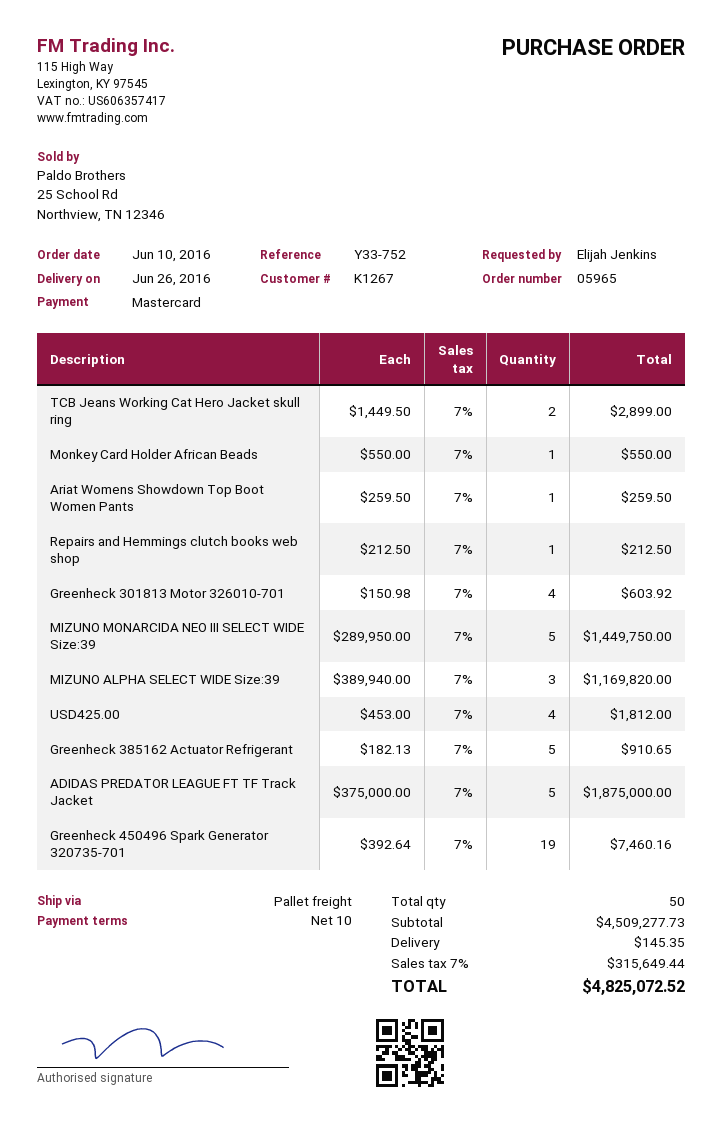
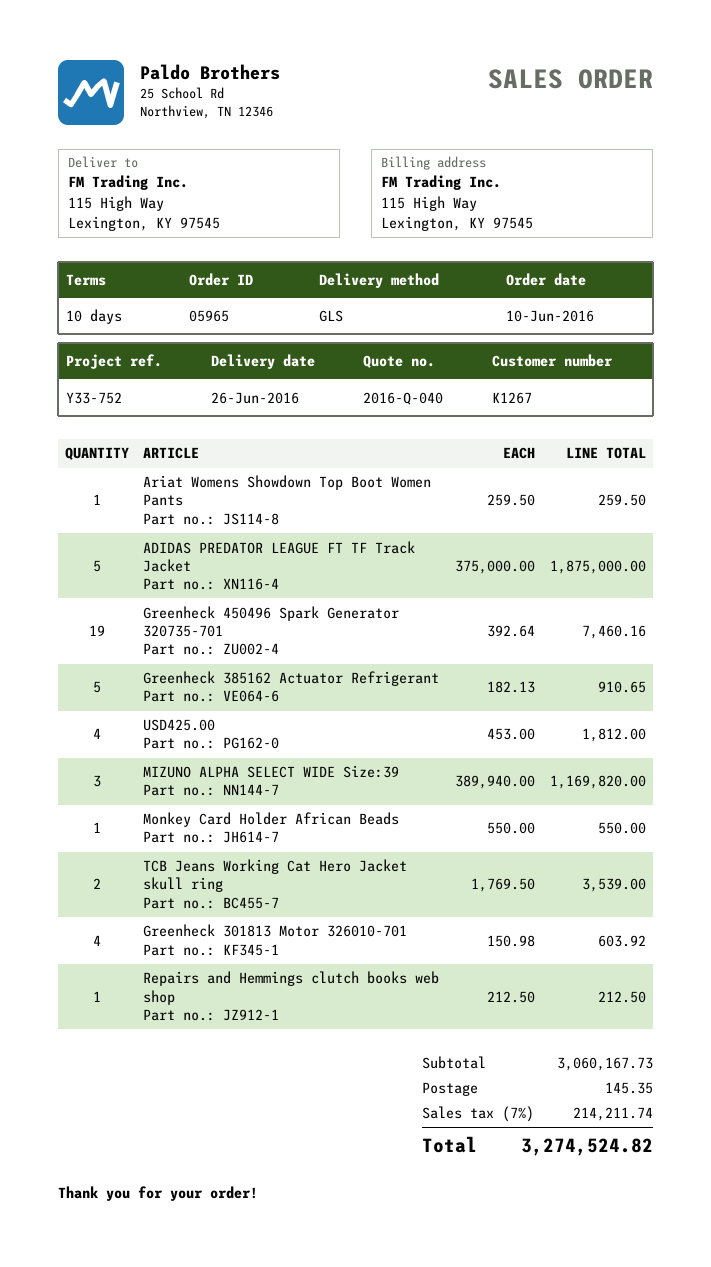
shipping method: pallet freight -> GLS
TCB Jeans Working Cat Hero Jacket skull ring: 2 x 1449.50 = 2899.00 -> 2 x 1769.50 = 3539.00
MIZUNO MONARCIDA NEO III SELECT WIDE Size:39: 5 x 289950.00 = 1449750.00 -> none
subtotal: 4509277.73 -> 3060167.73
tax: 7% = 315649.44 -> 7% = 214211.74
total: 4825072.52 -> 3274524.82

